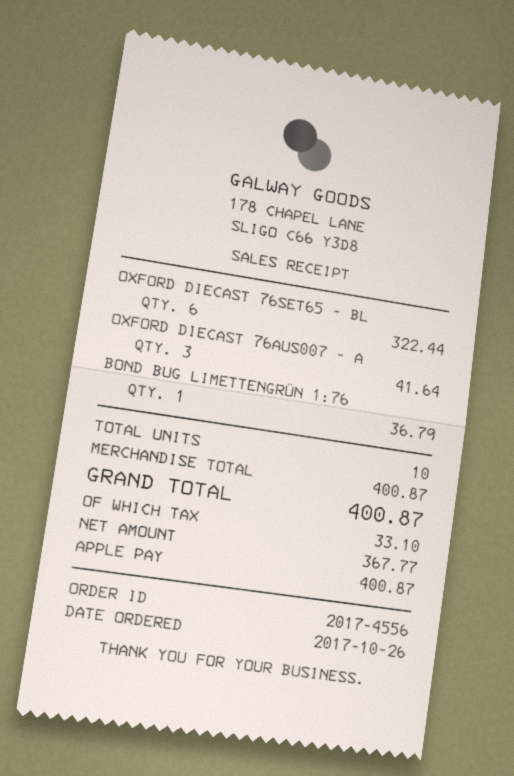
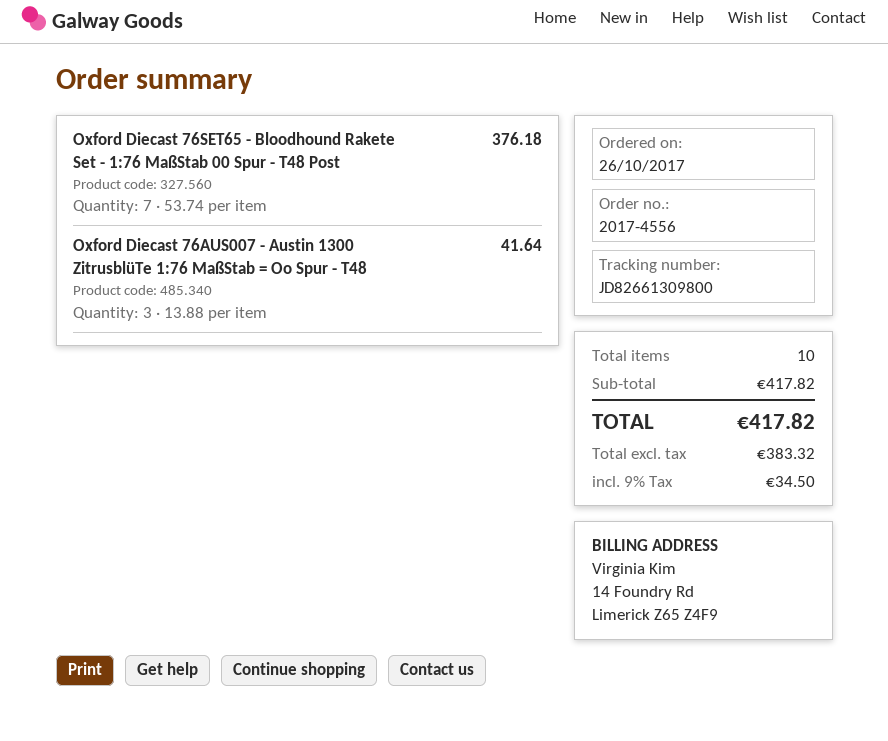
OXFORD DIECAST 76SET65 - BL: 6 for 322.44 -> 7 for 376.18
BOND BUG LIMETTENGRÜN 1:76: 1 for 36.79 -> none
subtotal: 400.87 -> 417.82
net: 367.77 -> 383.32
tax: 33.10 -> 34.50
total: 400.87 -> 417.82

